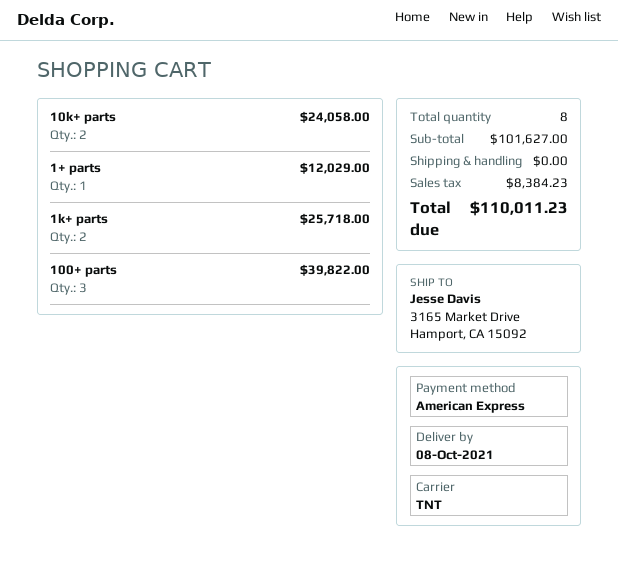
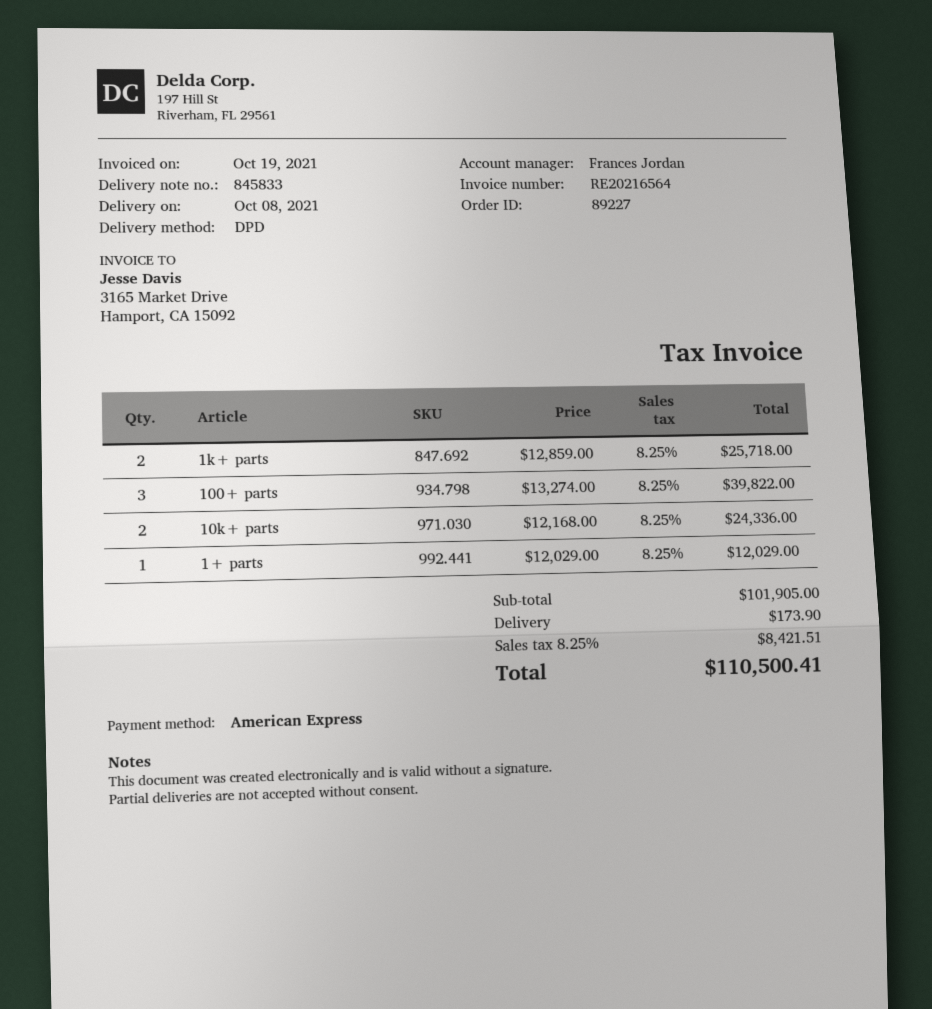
shipping method: TNT -> DPD
10k+ parts: 2 for 24058.00 -> 2 for 24336.00
subtotal: 101627.00 -> 101905.00
shipping: 0.00 -> 173.90
tax: 8384.23 -> 8421.51
total: 110011.23 -> 110500.41

